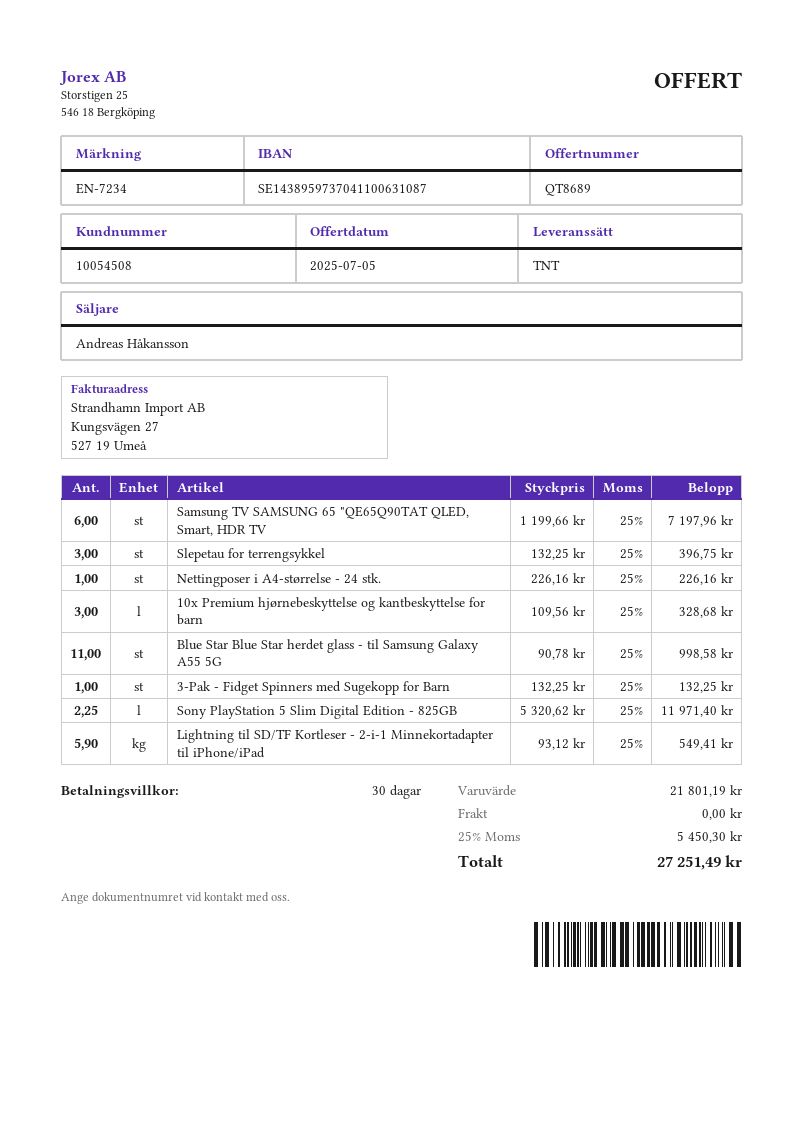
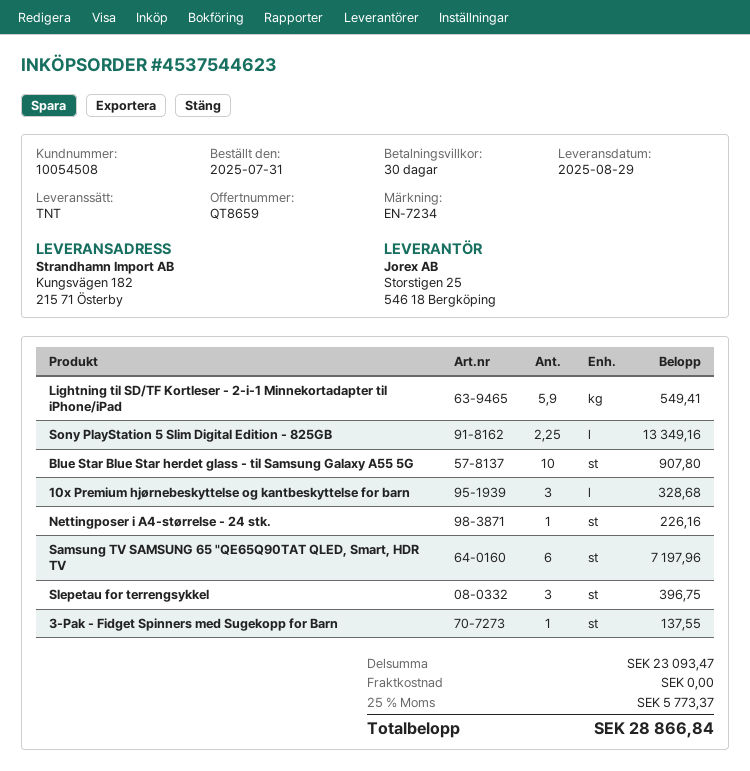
quote number: QT8689 -> QT8659
Blue Star Blue Star herdet glass - til Samsung Galaxy A55 5G: 11 for 998.58 -> 10 for 907.80
3-Pak - Fidget Spinners med Sugekopp for Barn: 1 for 132.25 -> 1 for 137.55
Sony PlayStation 5 Slim Digital Edition - 825GB: 2.25 for 11971.40 -> 2.25 for 13349.16
subtotal: 21801.19 -> 23093.47
tax: 25% = 5450.30 -> 25% = 5773.37
total: 27251.49 -> 28866.84

